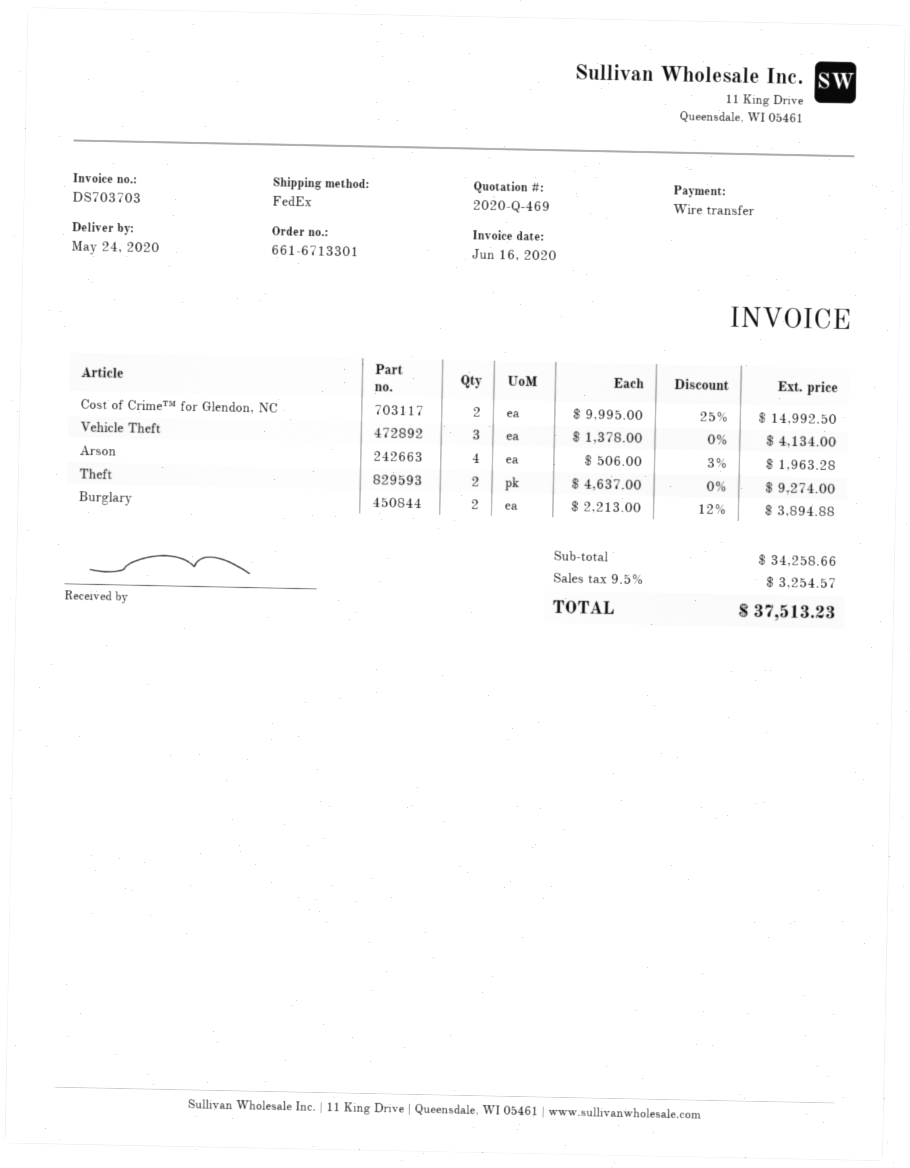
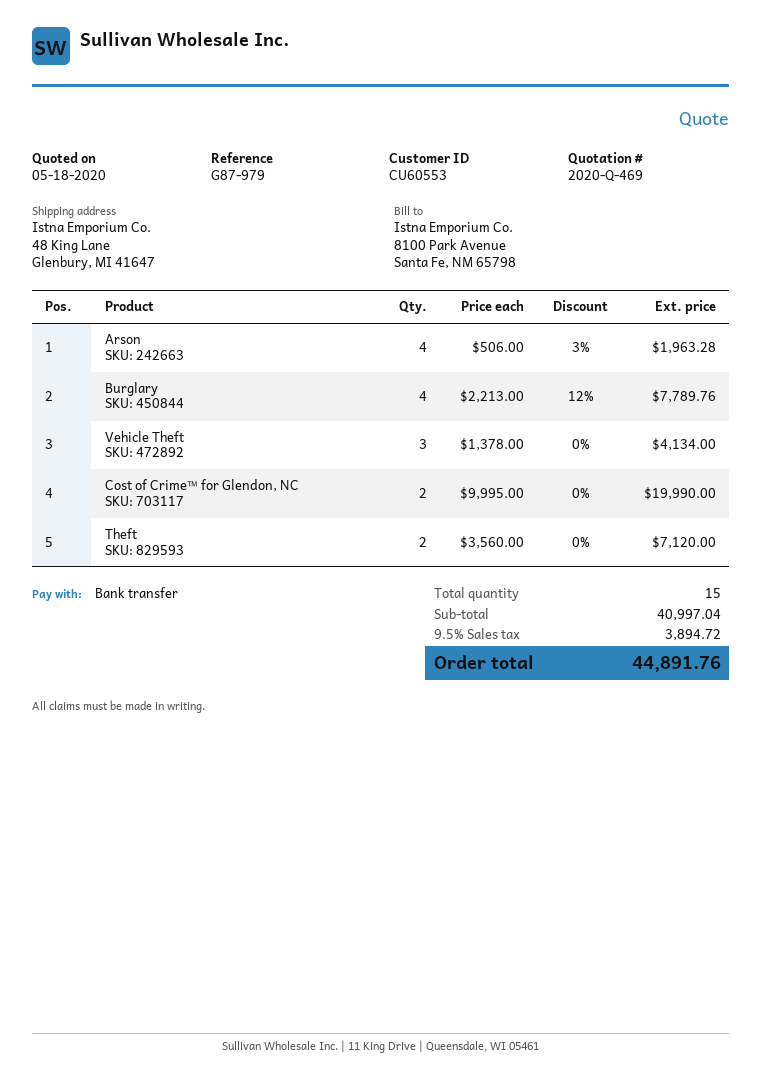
Cost of Crime™ for Glendon, NC: 2 x 9995.00 - 25% = 14992.50 -> 2 x 9995.00 = 19990.00
Theft: 2 x 4637.00 = 9274.00 -> 2 x 3560.00 = 7120.00
Burglary: 2 x 2213.00 - 12% = 3894.88 -> 4 x 2213.00 - 12% = 7789.76
subtotal: 34258.66 -> 40997.04
tax: 9.5% = 3254.57 -> 9.5% = 3894.72
total: 37513.23 -> 44891.76

